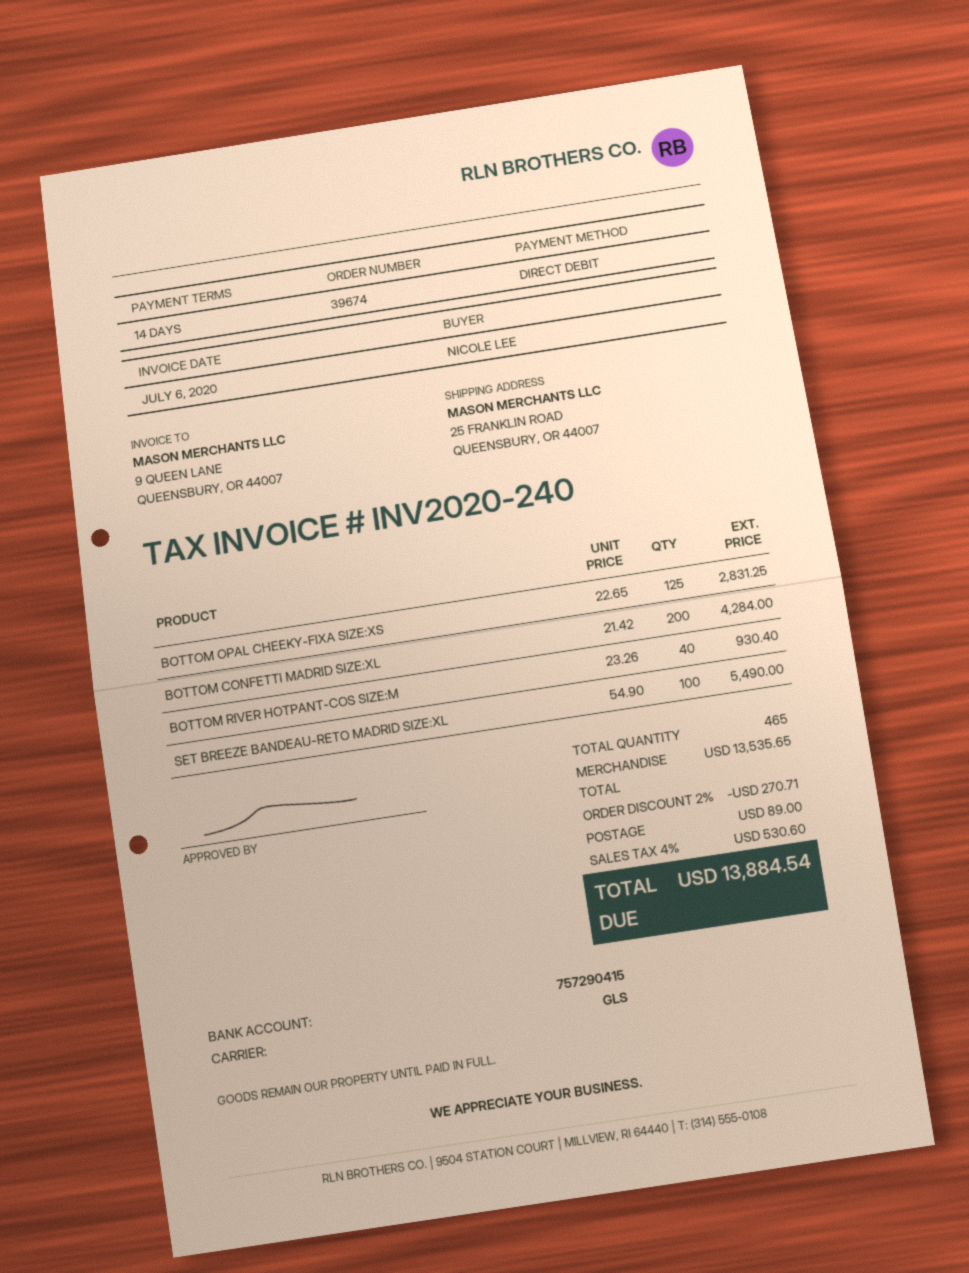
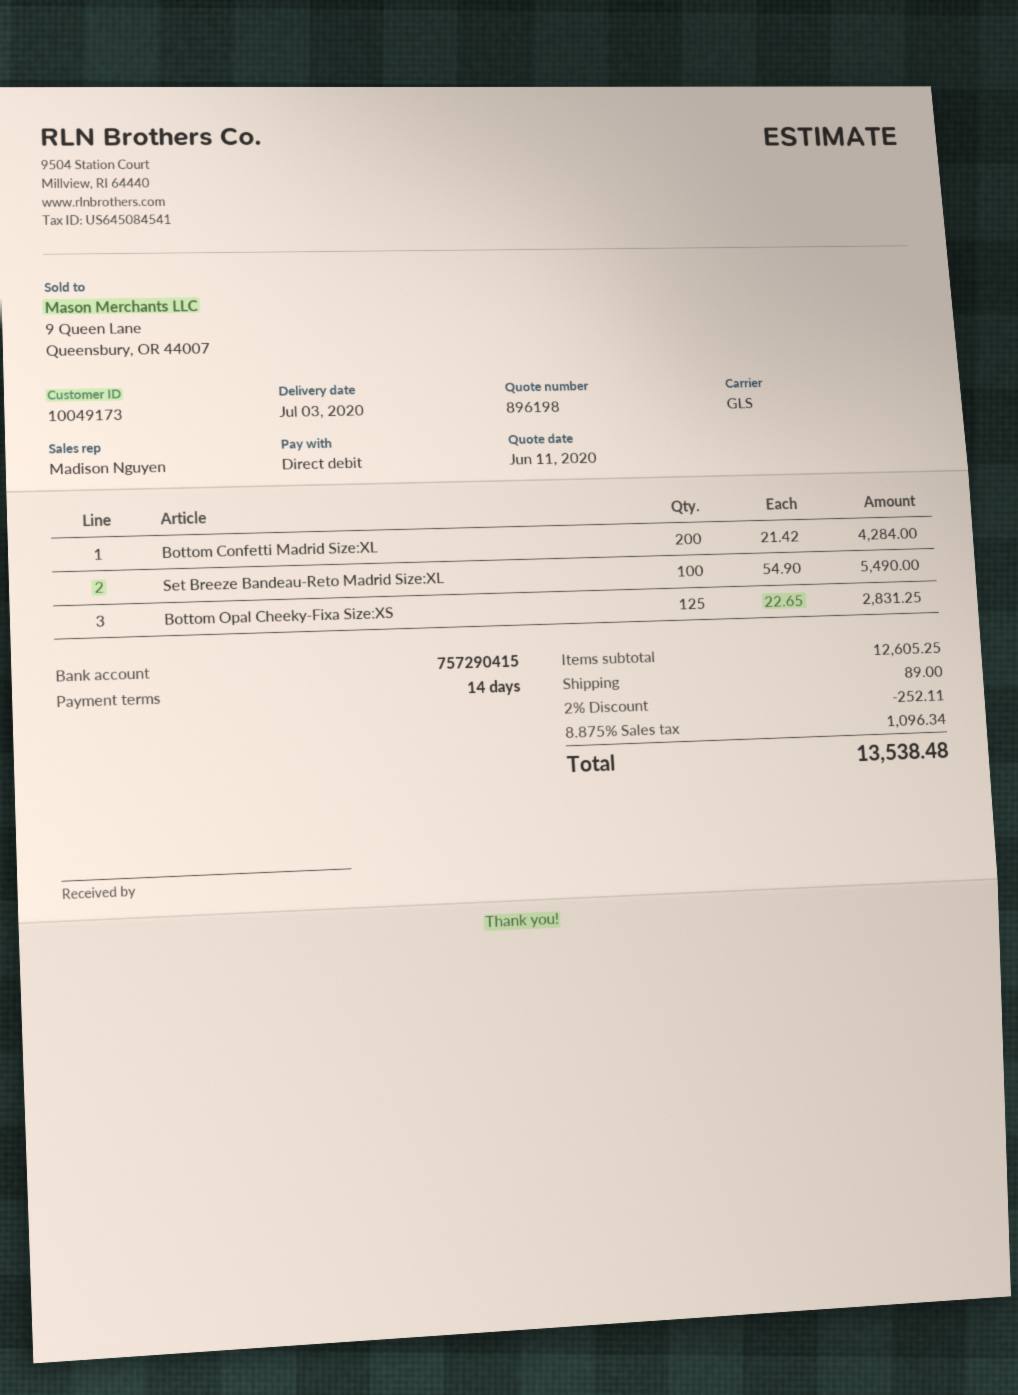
BOTTOM RIVER HOTPANT-COS SIZE:M: 40 x 23.26 = 930.40 -> none
subtotal: 13535.65 -> 12605.25
discount: 2% = 270.71 -> 2% = 252.11
tax: 4% = 530.60 -> 8.875% = 1096.34
total: 13884.54 -> 13538.48

